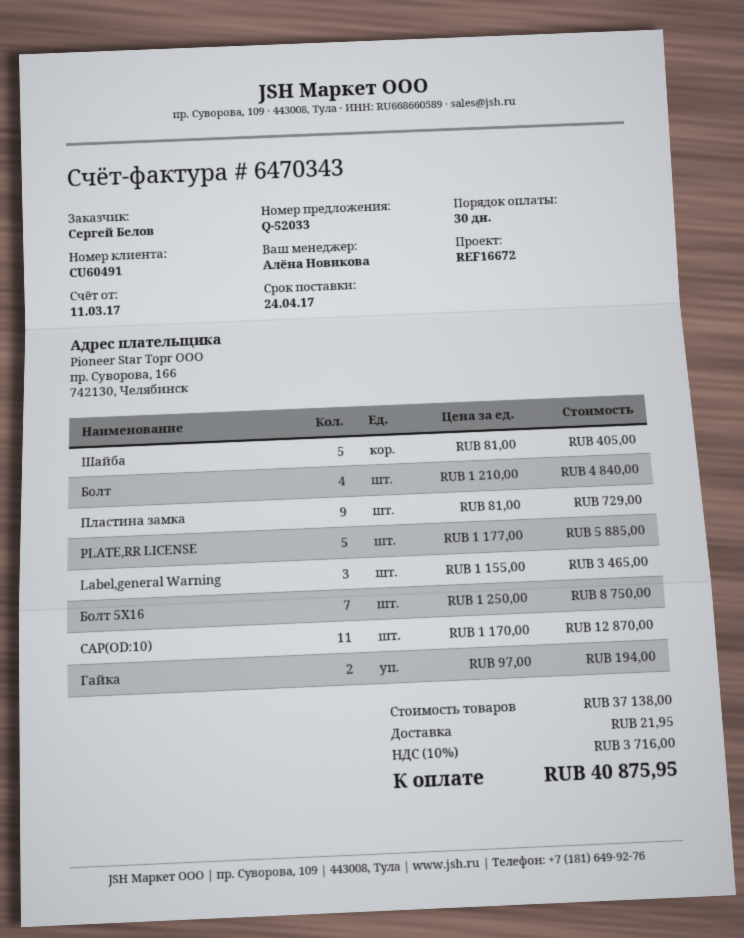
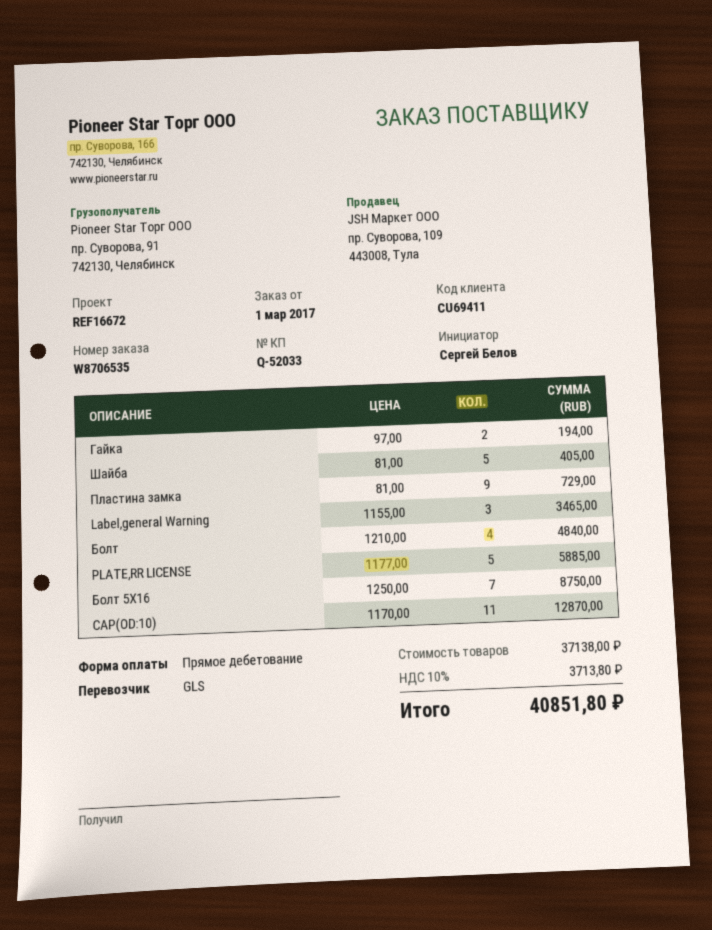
customer number: CU60491 -> CU69411
shipping: 21.95 -> none
tax: 10% = 3716.00 -> 10% = 3713.80
total: 40875.95 -> 40851.80

